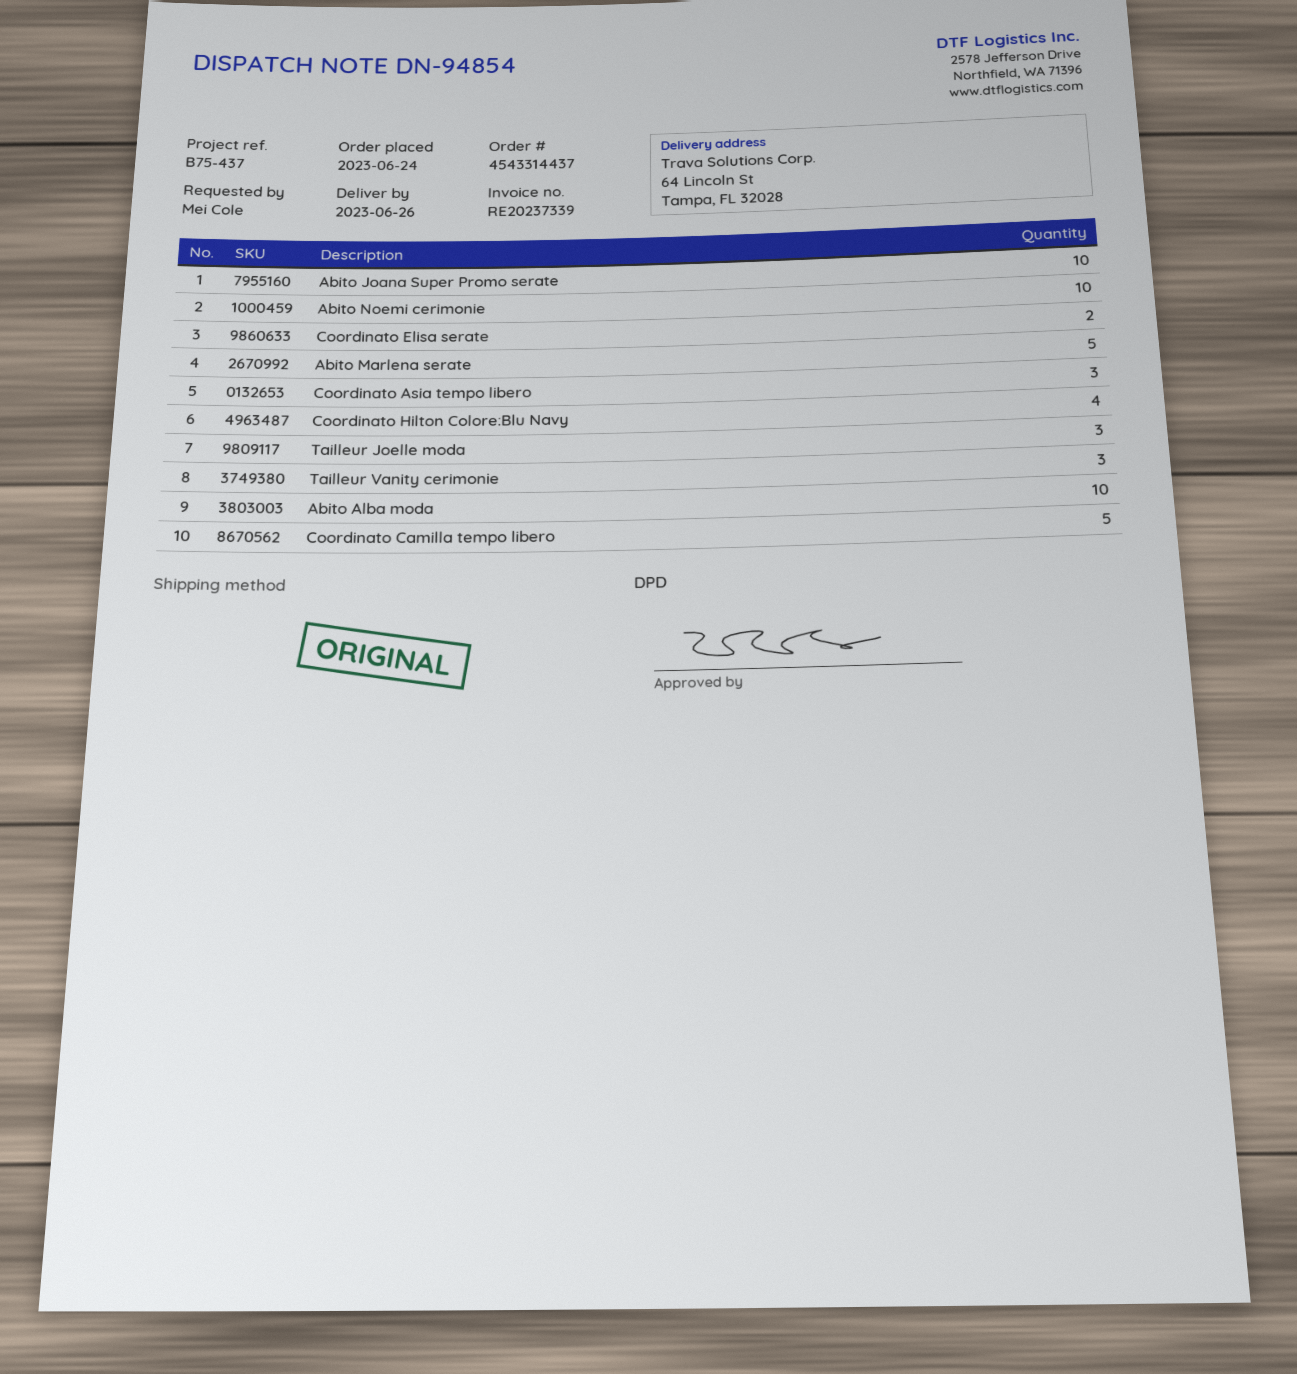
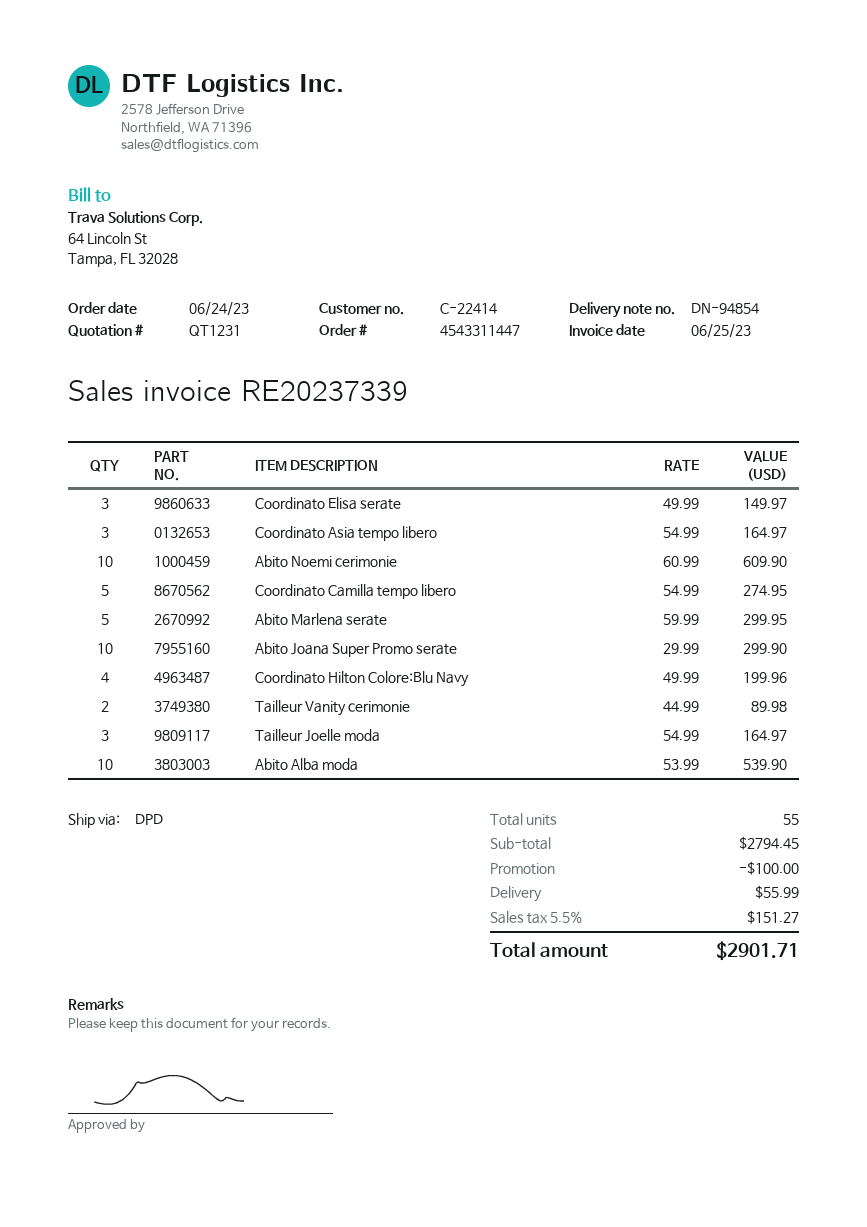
order number: 4543314437 -> 4543311447
Coordinato Elisa serate: 2 -> 3
Tailleur Vanity cerimonie: 3 -> 2

